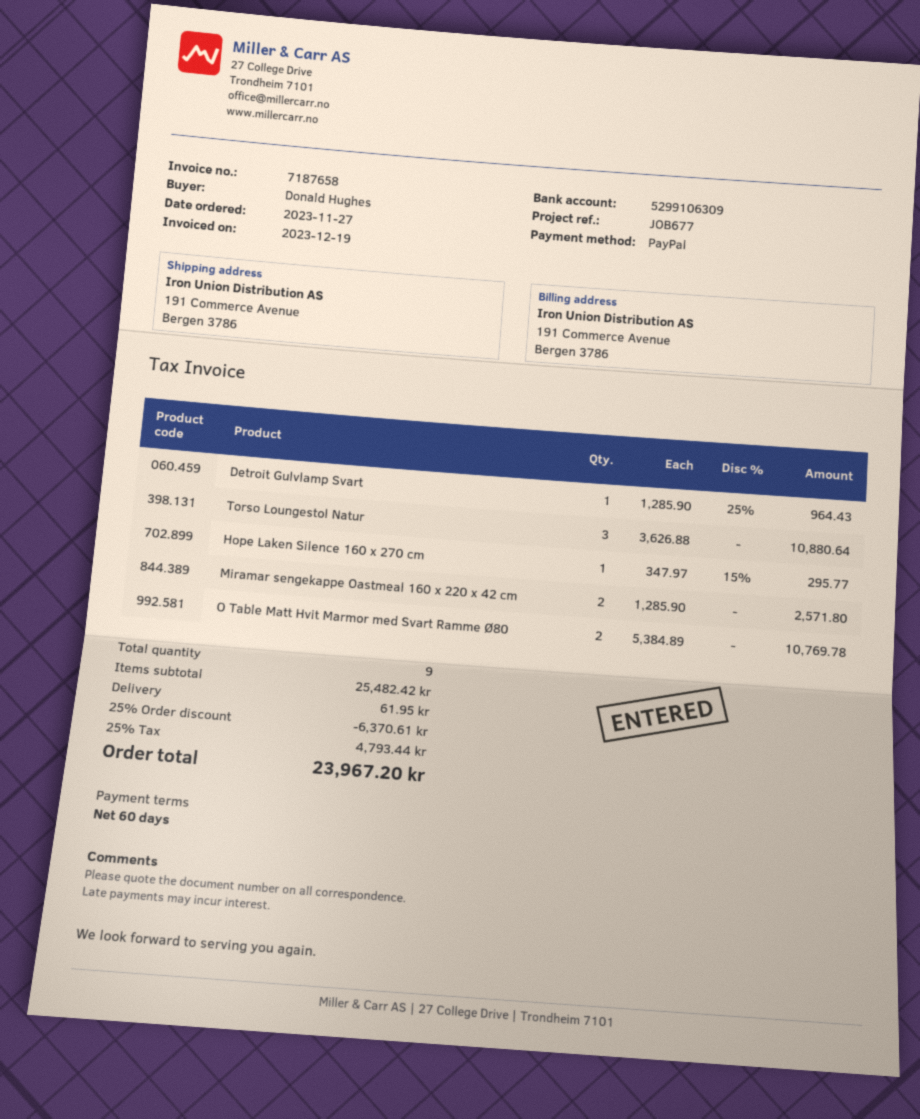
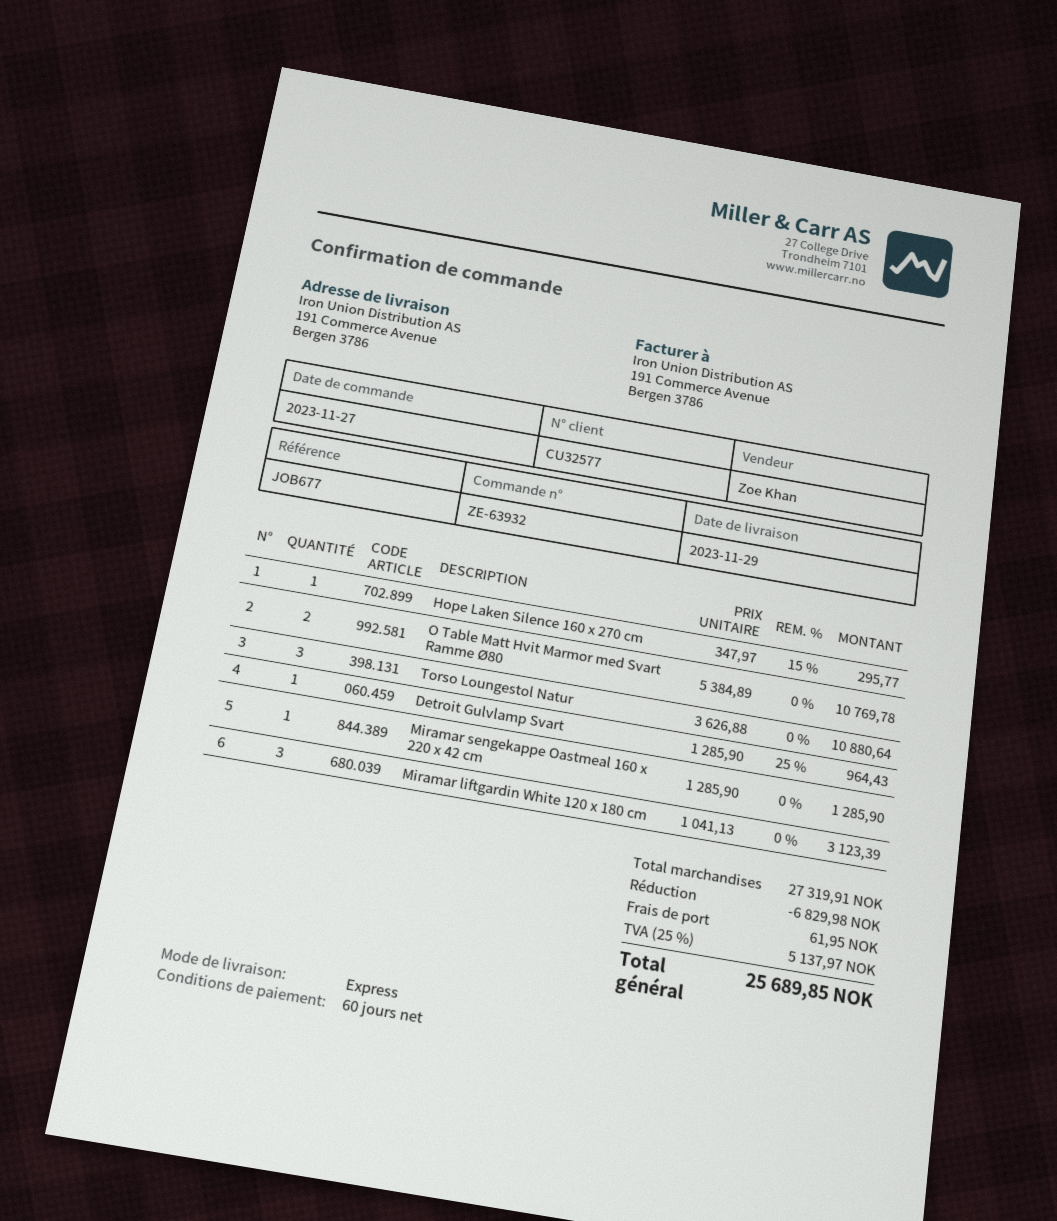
Miramar sengekappe Oastmeal 160 x 220 x 42 cm: 2 x 1285.90 = 2571.80 -> 1 x 1285.90 = 1285.90
Miramar liftgardin White 120 x 180 cm: none -> 3 x 1041.13 = 3123.39
subtotal: 25482.42 -> 27319.91
discount: 6370.61 -> 6829.98
tax: 25% = 4793.44 -> 25% = 5137.97
total: 23967.20 -> 25689.85

